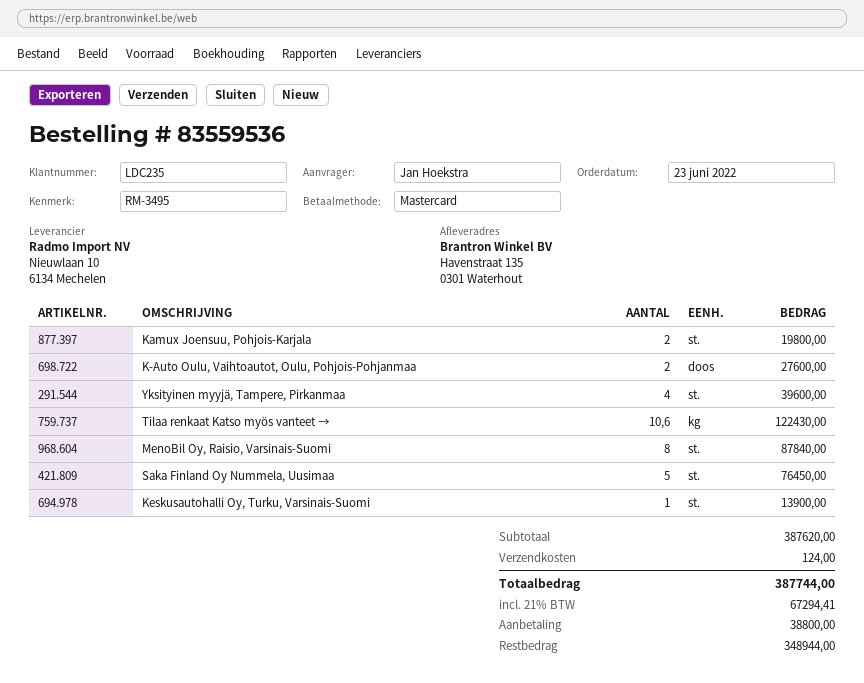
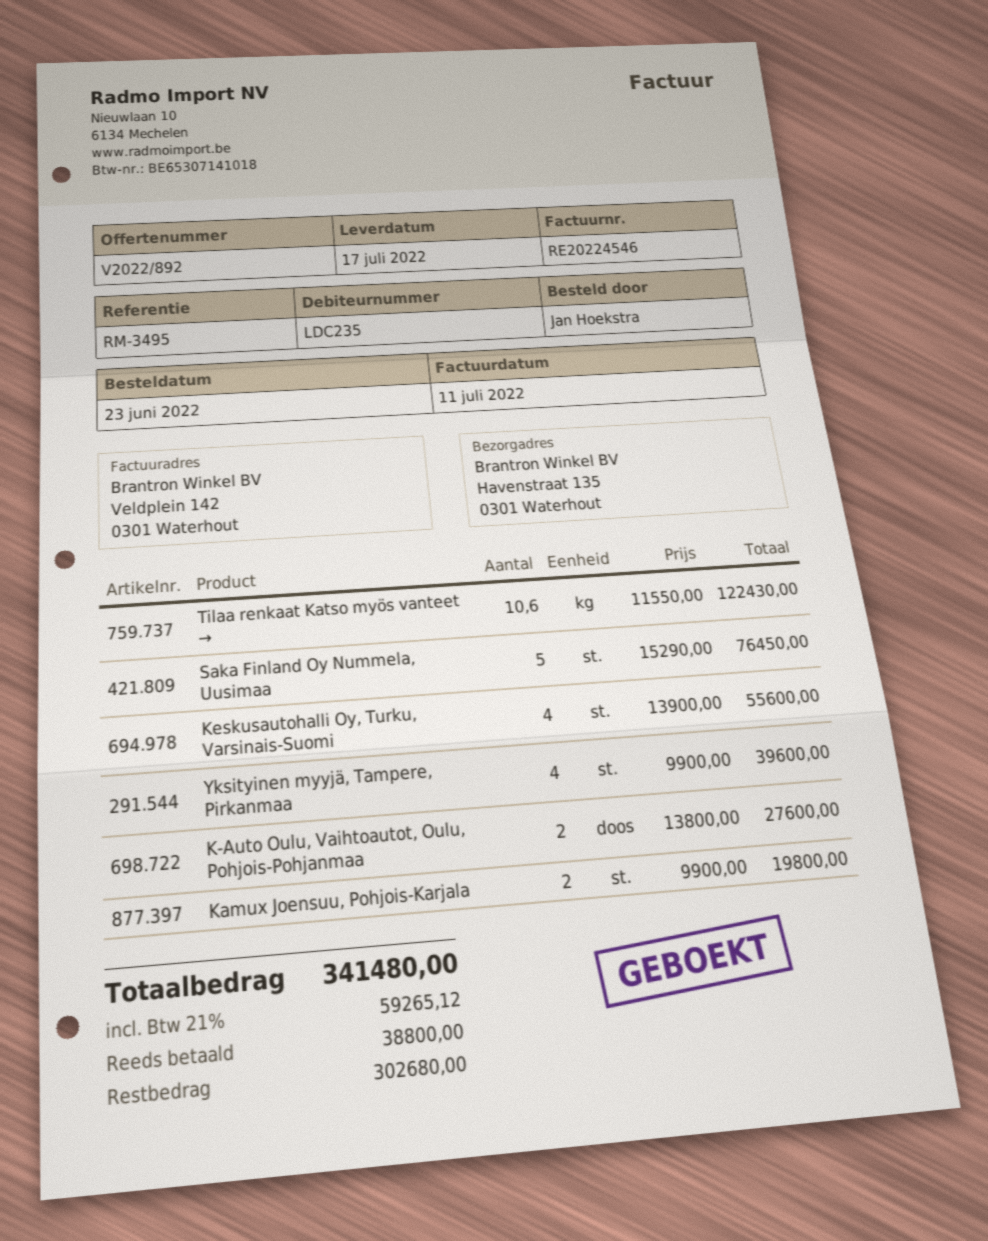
MenoBil Oy, Raisio, Varsinais-Suomi: 8 for 87840.00 -> none
Keskusautohalli Oy, Turku, Varsinais-Suomi: 1 for 13900.00 -> 4 for 55600.00
shipping: 124.00 -> none
tax: 21% = 67294.41 -> 21% = 59265.12
total: 387744.00 -> 341480.00
balance: 348944.00 -> 302680.00

